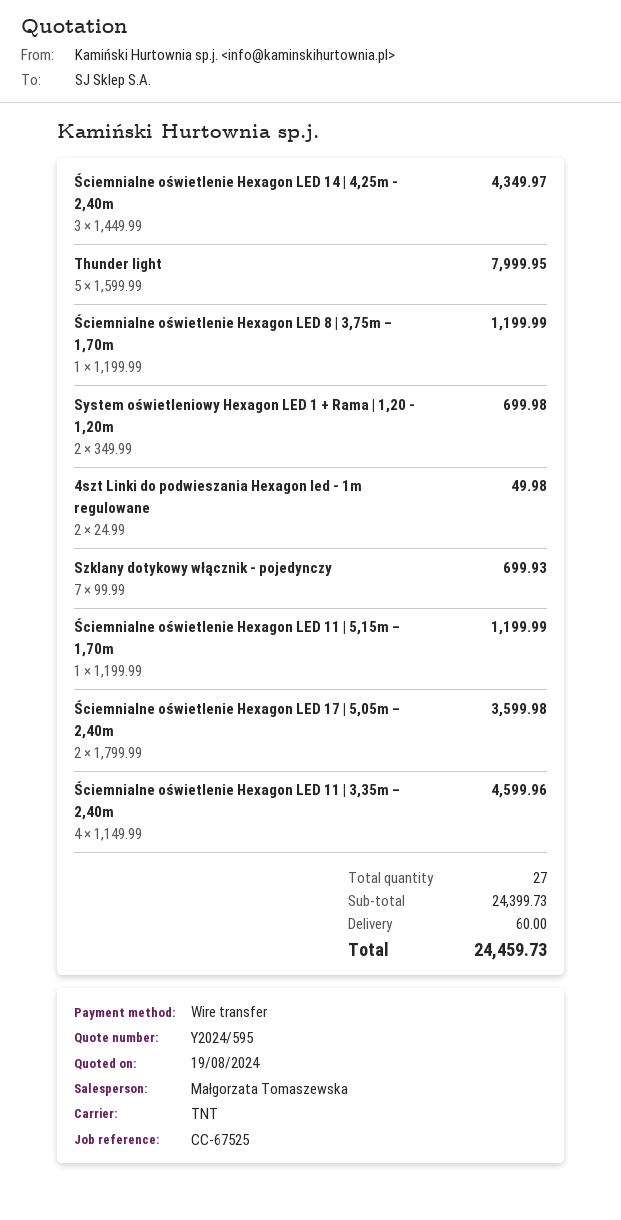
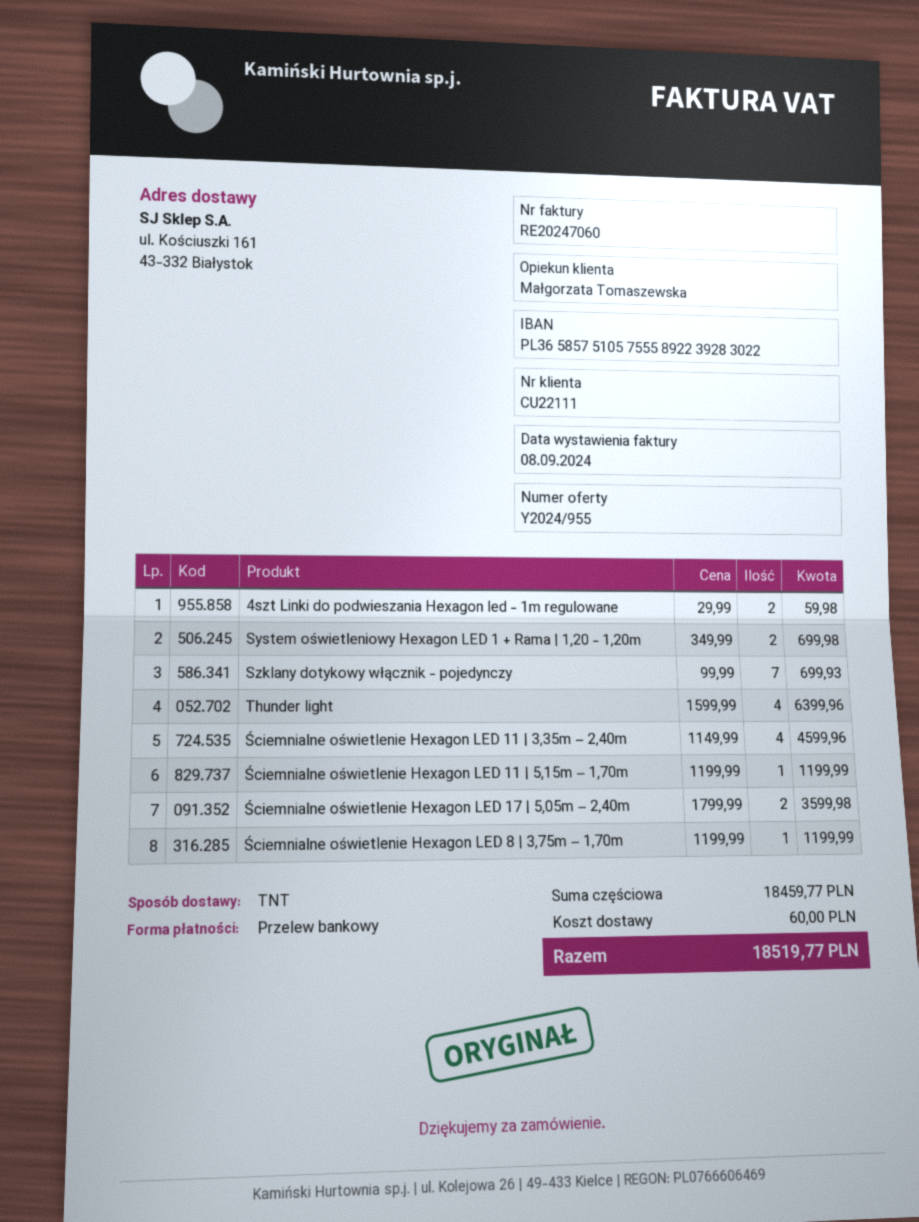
quote number: Y2024/595 -> Y2024/955
Ściemnialne oświetlenie Hexagon LED 14 | 4,25m - 2,40m: 3 x 1449.99 = 4349.97 -> none
Thunder light: 5 x 1599.99 = 7999.95 -> 4 x 1599.99 = 6399.96
4szt Linki do podwieszania Hexagon led - 1m regulowane: 2 x 24.99 = 49.98 -> 2 x 29.99 = 59.98
subtotal: 24399.73 -> 18459.77
total: 24459.73 -> 18519.77

